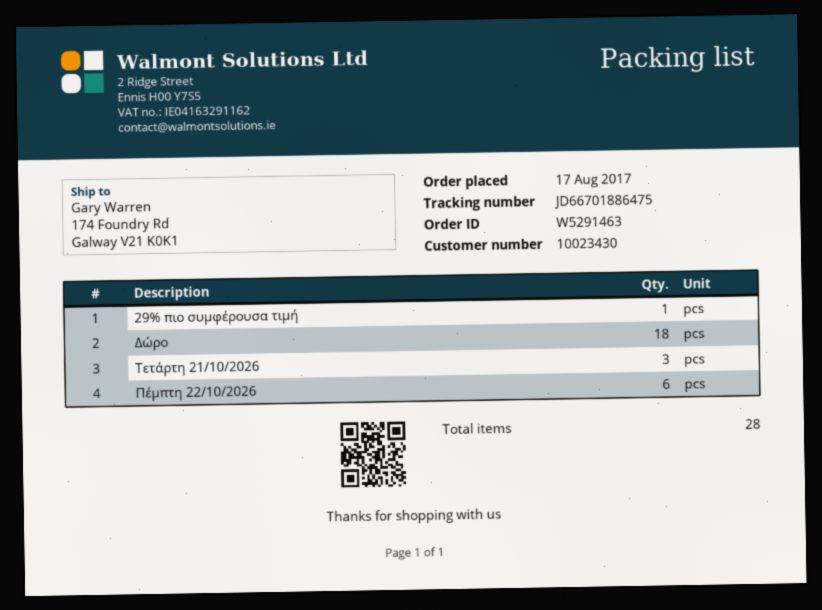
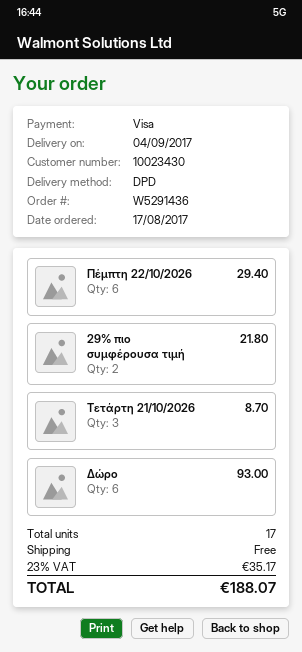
order number: W5291463 -> W5291436
29% πιο συμφέρουσα τιμή: 1 -> 2
Δώρο: 18 -> 6
total quantity: 28 -> 17

